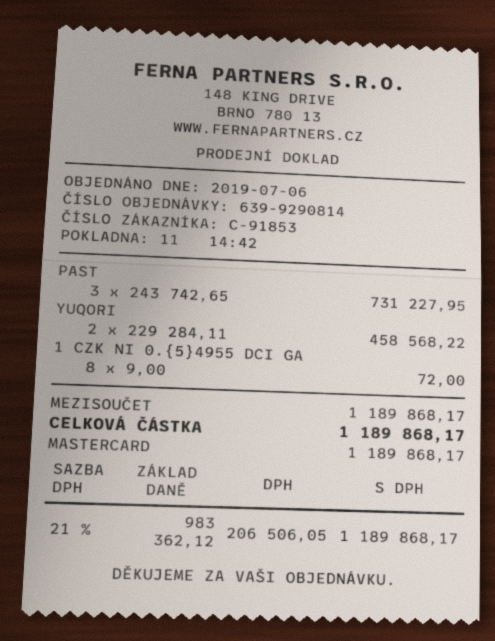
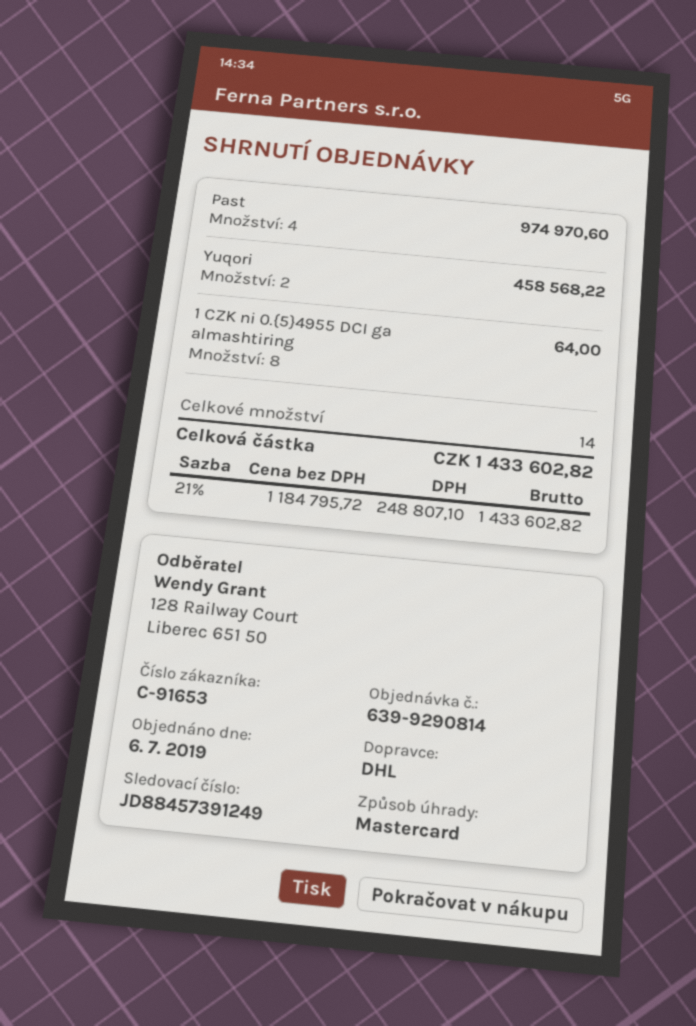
customer number: C-91853 -> C-91653
PAST: 3 for 731227.95 -> 4 for 974970.60
1 CZK NI 0.{5}4955 DCI GA: 8 for 72.00 -> 8 for 64.00
net: 983362.12 -> 1184795.72
tax: 21% = 206506.05 -> 21% = 248807.10
total: 1189868.17 -> 1433602.82

